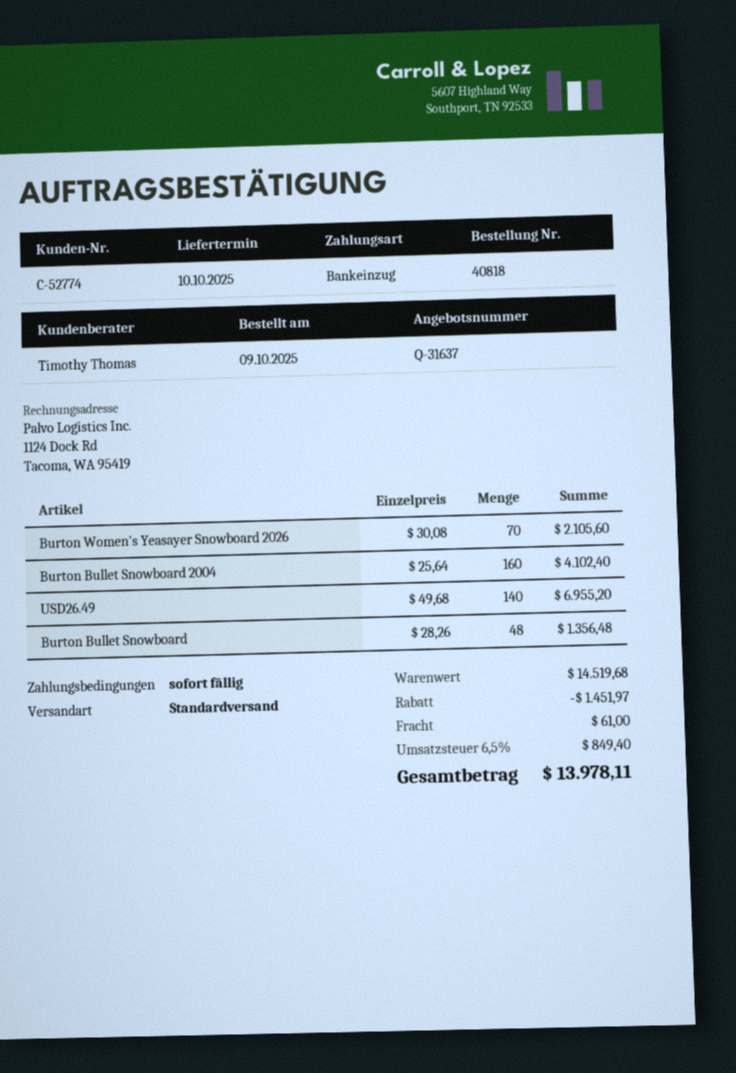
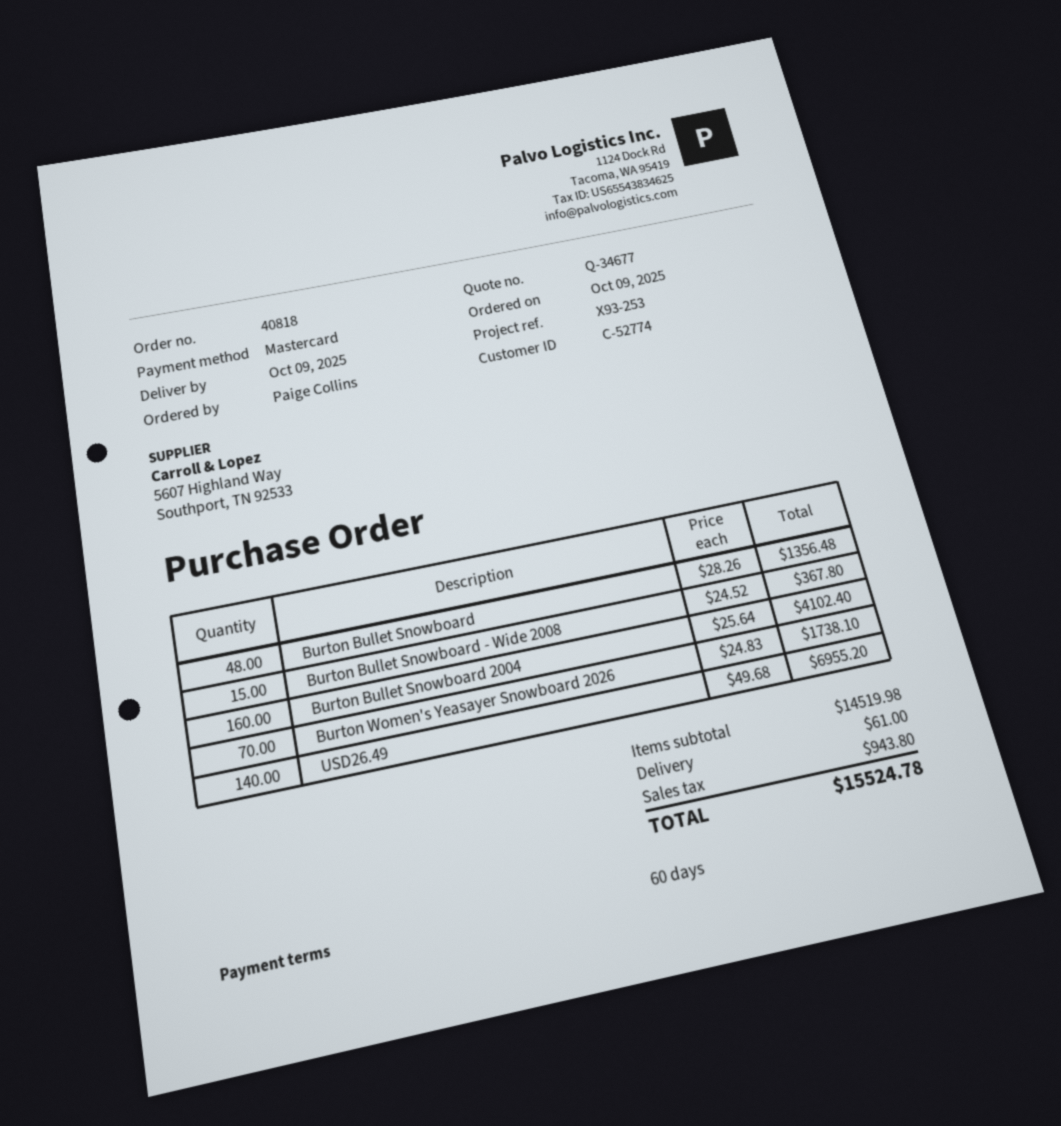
quote number: Q-31637 -> Q-34677
delivery date: 2025-10-10 -> 2025-10-09
payment terms: on receipt -> 60 days
payment method: direct debit -> Mastercard
Burton Women's Yeasayer Snowboard 2026: 70 x 30.08 = 2105.60 -> 70 x 24.83 = 1738.10
Burton Bullet Snowboard - Wide 2008: none -> 15 x 24.52 = 367.80
subtotal: 14519.68 -> 14519.98
discount: 1451.97 -> none
tax: 849.40 -> 943.80
total: 13978.11 -> 15524.78

